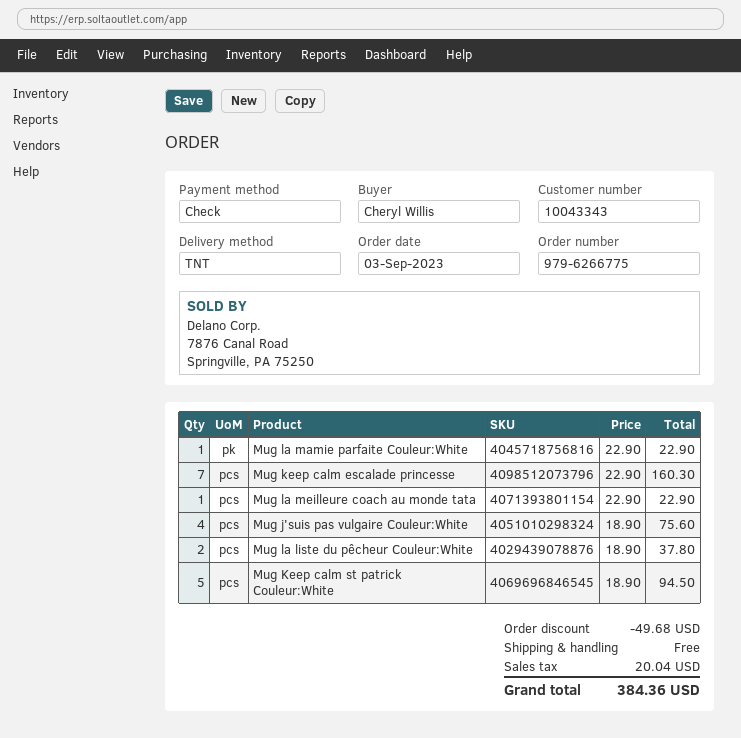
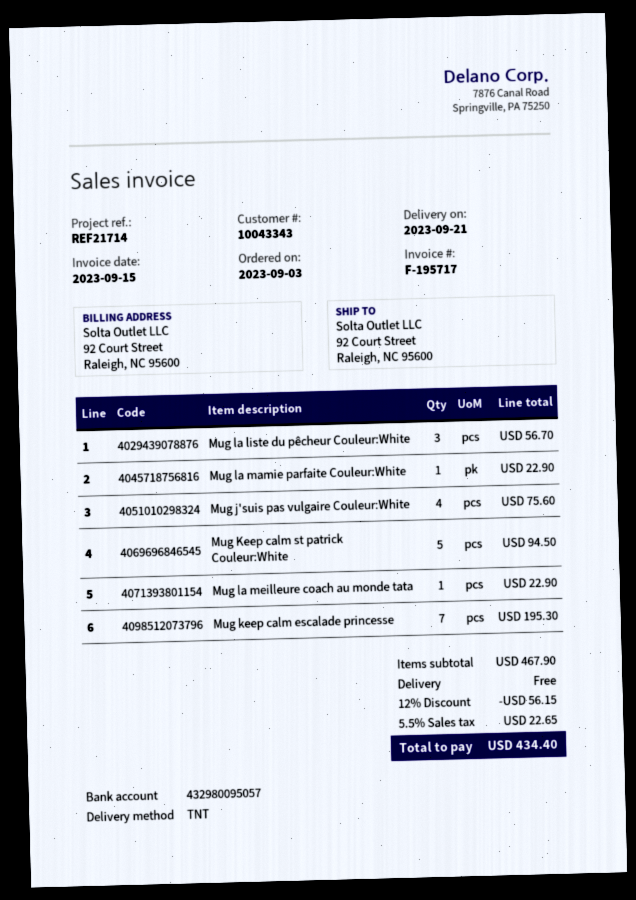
Mug keep calm escalade princesse: 7 for 160.30 -> 7 for 195.30
Mug la liste du pêcheur Couleur:White: 2 for 37.80 -> 3 for 56.70
discount: 49.68 -> 56.15
tax: 20.04 -> 22.65
total: 384.36 -> 434.40

